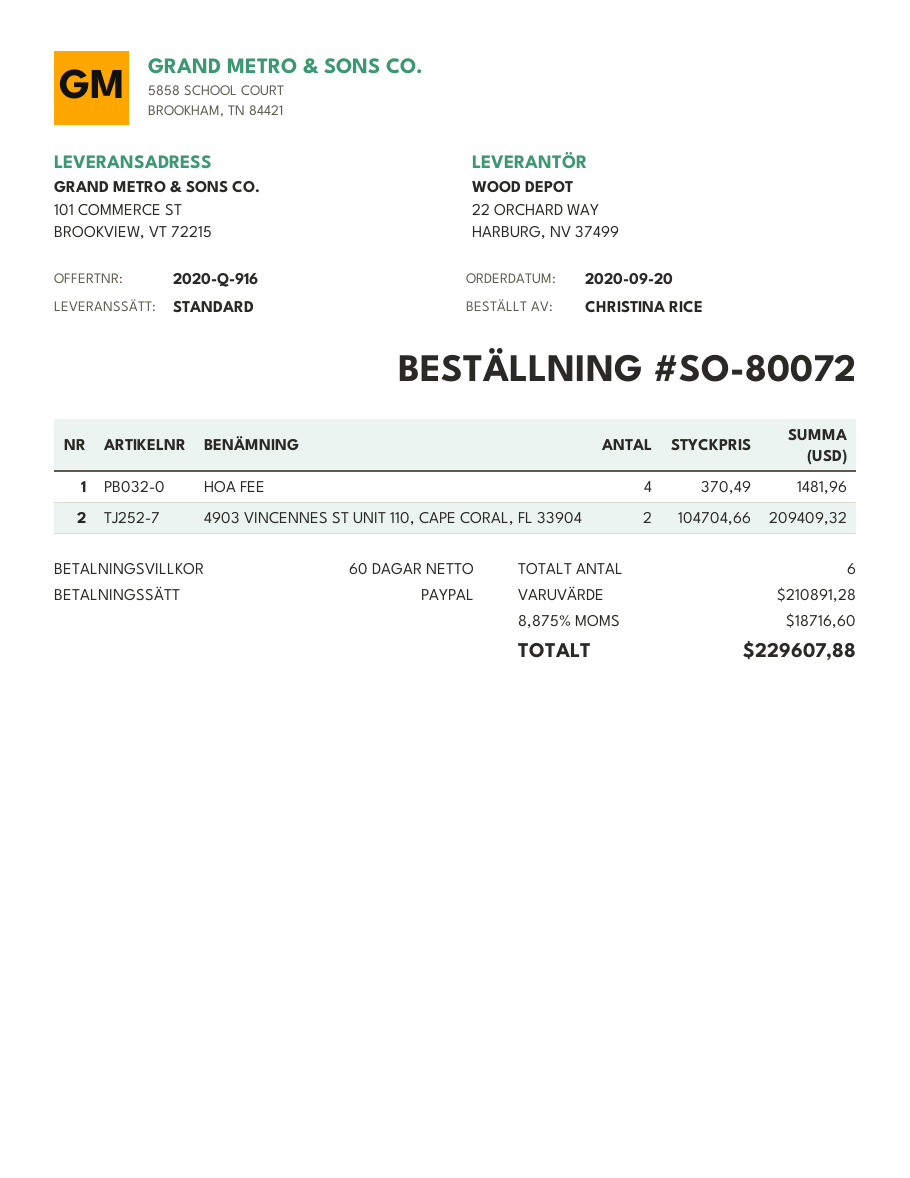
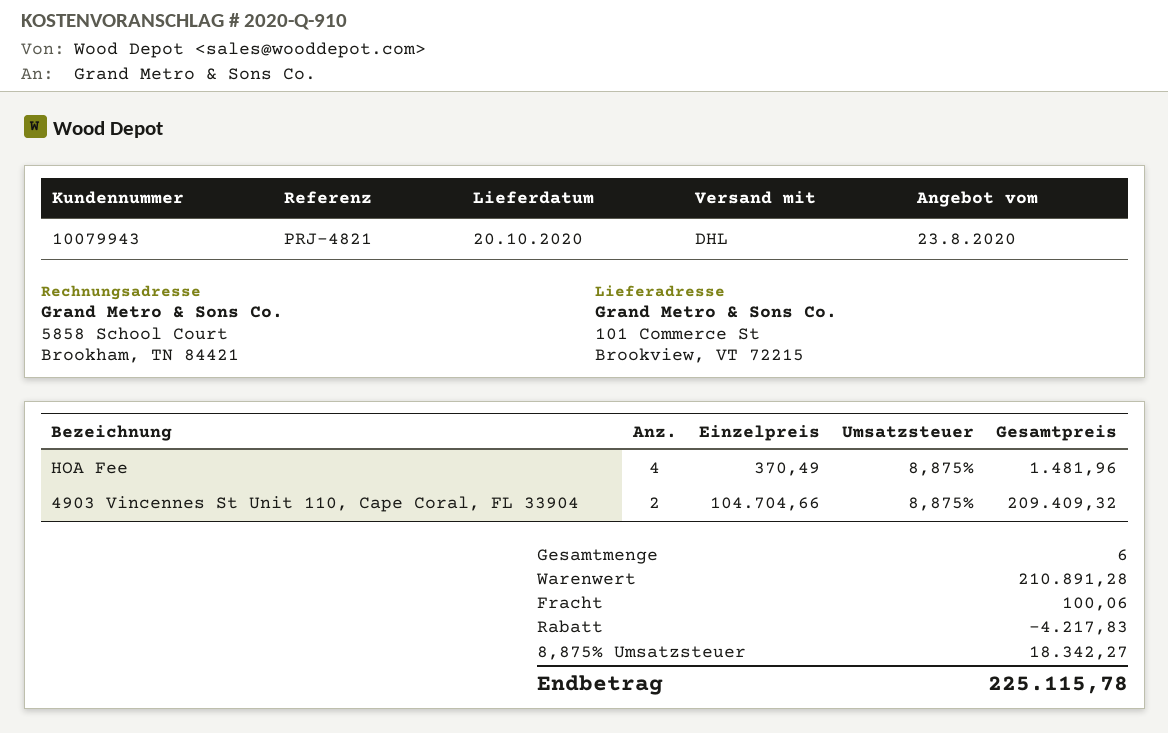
quote number: 2020-Q-916 -> 2020-Q-910
shipping method: standard -> DHL
discount: none -> 4217.83
shipping: none -> 100.06
tax: 8.875% = 18716.60 -> 8.875% = 18342.27
total: 229607.88 -> 225115.78

